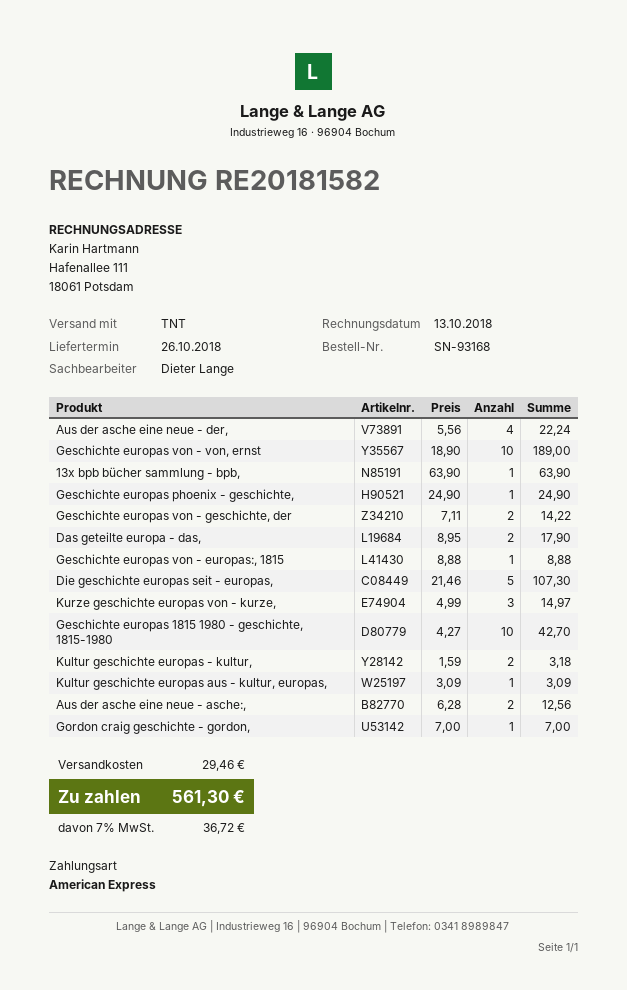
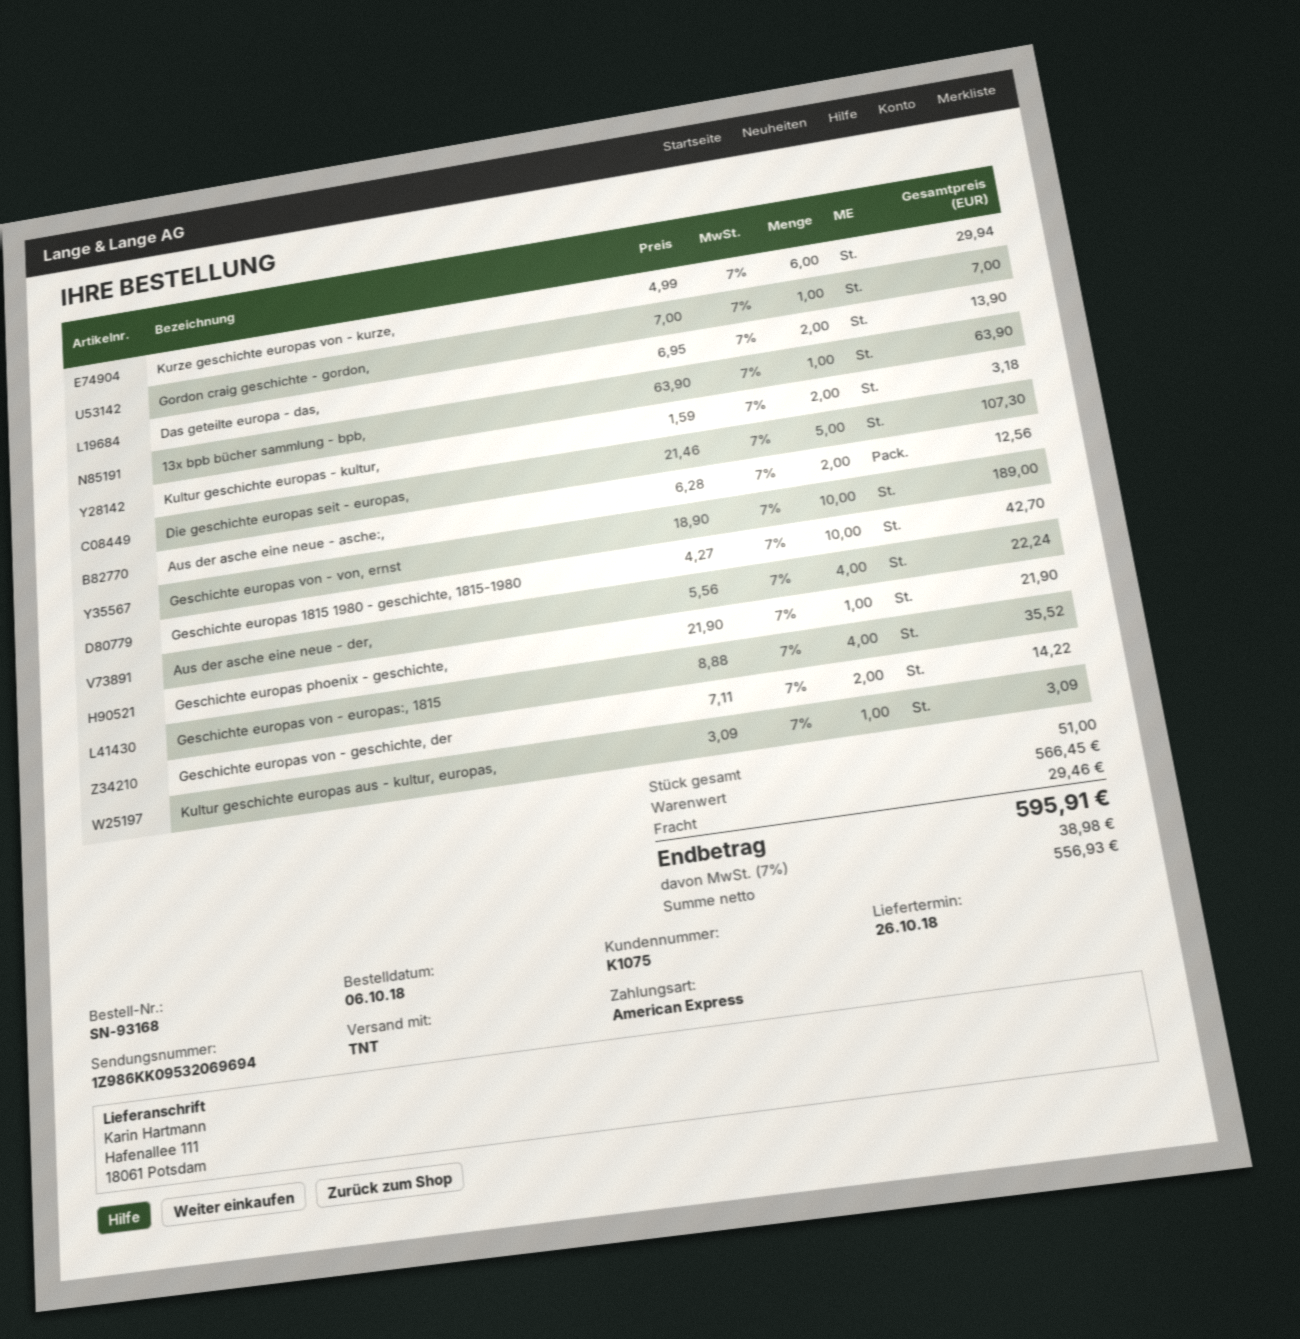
Geschichte europas phoenix - geschichte,: 1 x 24.90 = 24.90 -> 1 x 21.90 = 21.90
Das geteilte europa - das,: 2 x 8.95 = 17.90 -> 2 x 6.95 = 13.90
Geschichte europas von - europas:, 1815: 1 x 8.88 = 8.88 -> 4 x 8.88 = 35.52
Kurze geschichte europas von - kurze,: 3 x 4.99 = 14.97 -> 6 x 4.99 = 29.94
tax: 7% = 36.72 -> 7% = 38.98
total: 561.30 -> 595.91

